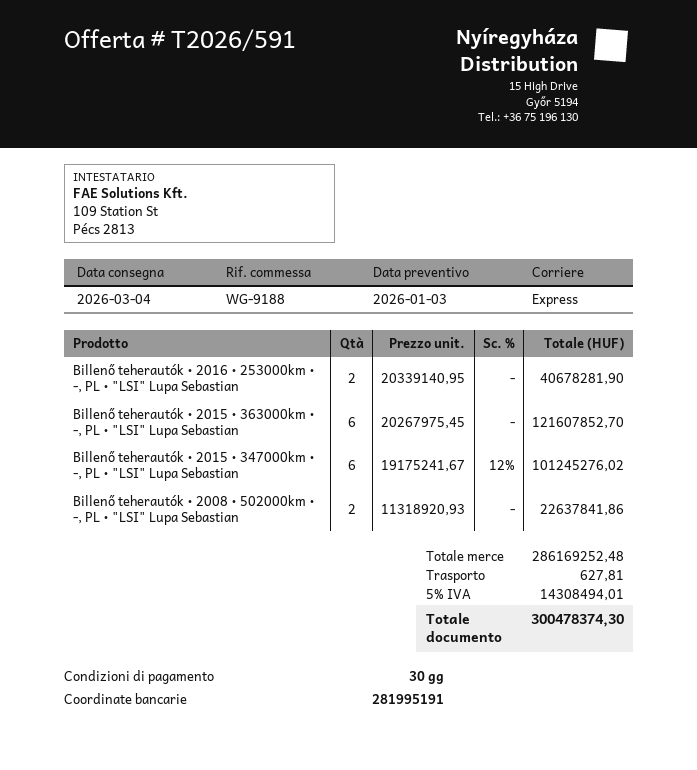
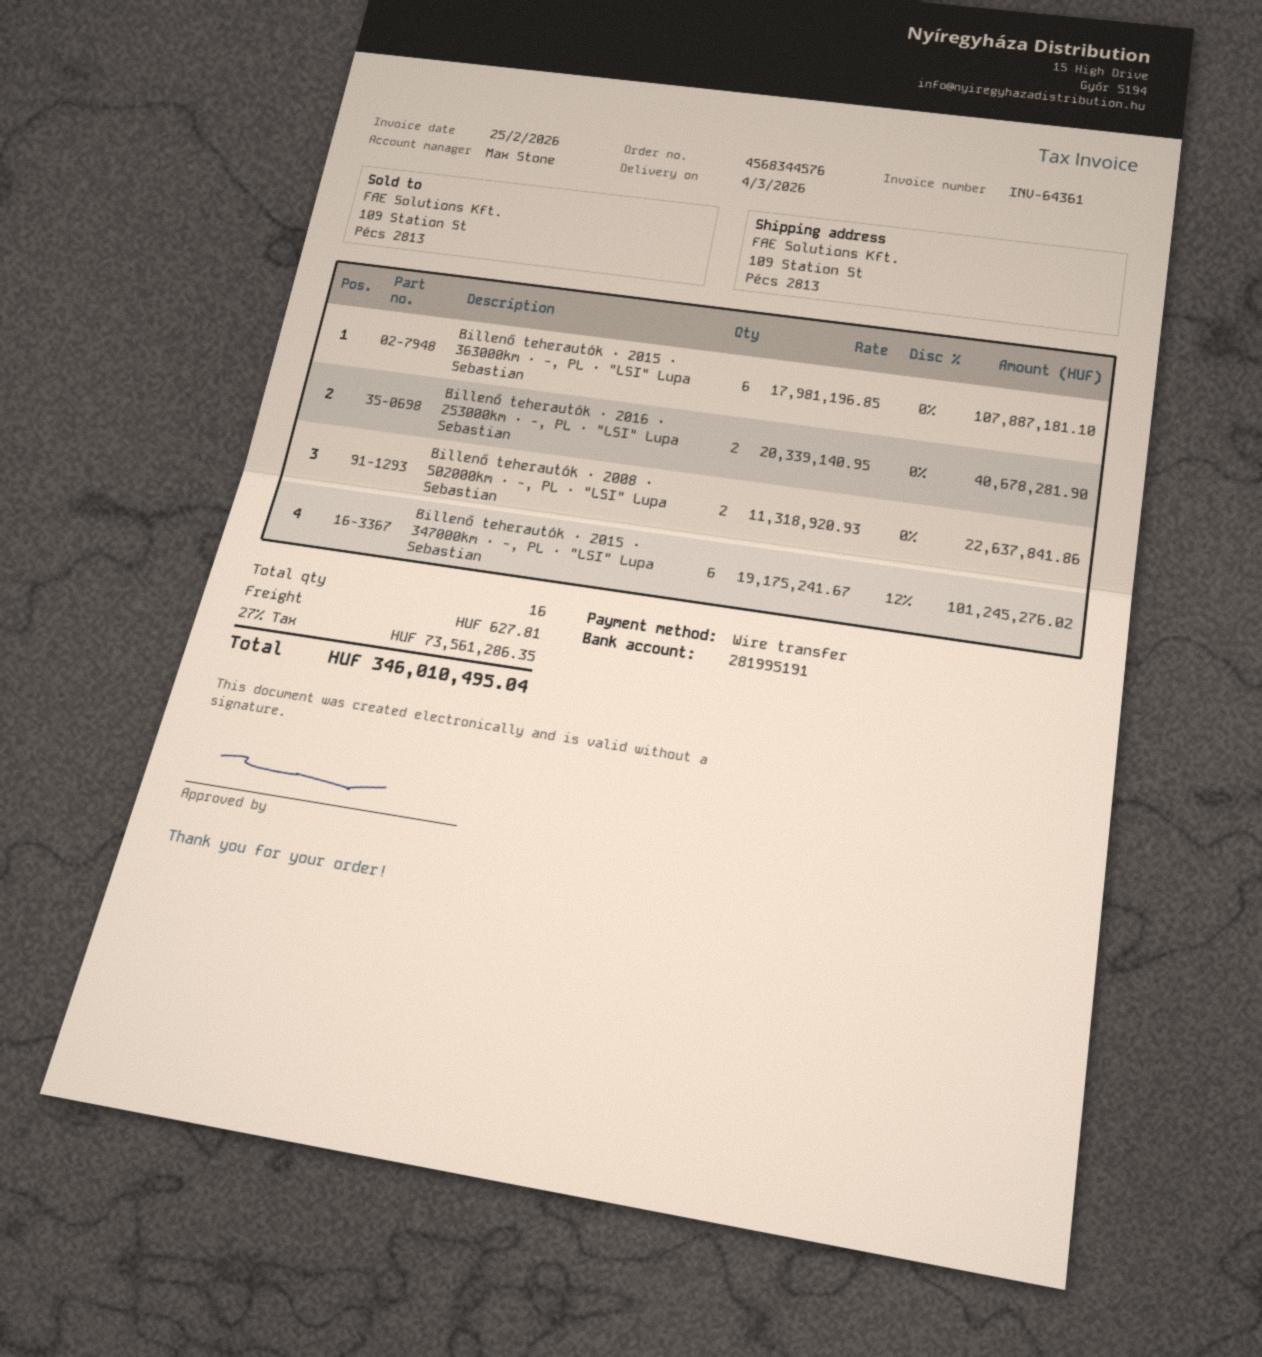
Billenő teherautók • 2015 • 363000km • -, PL • "LSI" Lupa Sebastian: 6 x 20267975.45 = 121607852.70 -> 6 x 17981196.85 = 107887181.10
tax: 5% = 14308494.01 -> 27% = 73561286.35
total: 300478374.30 -> 346010495.04

